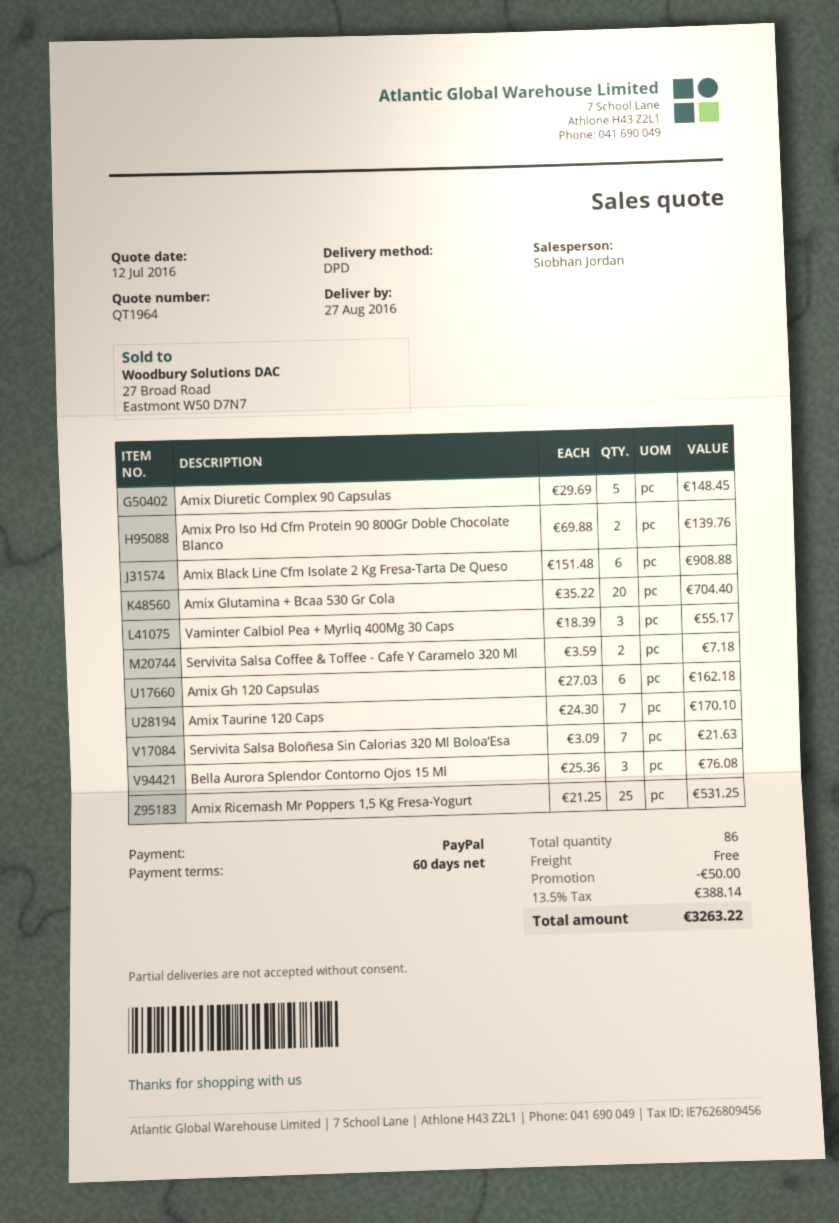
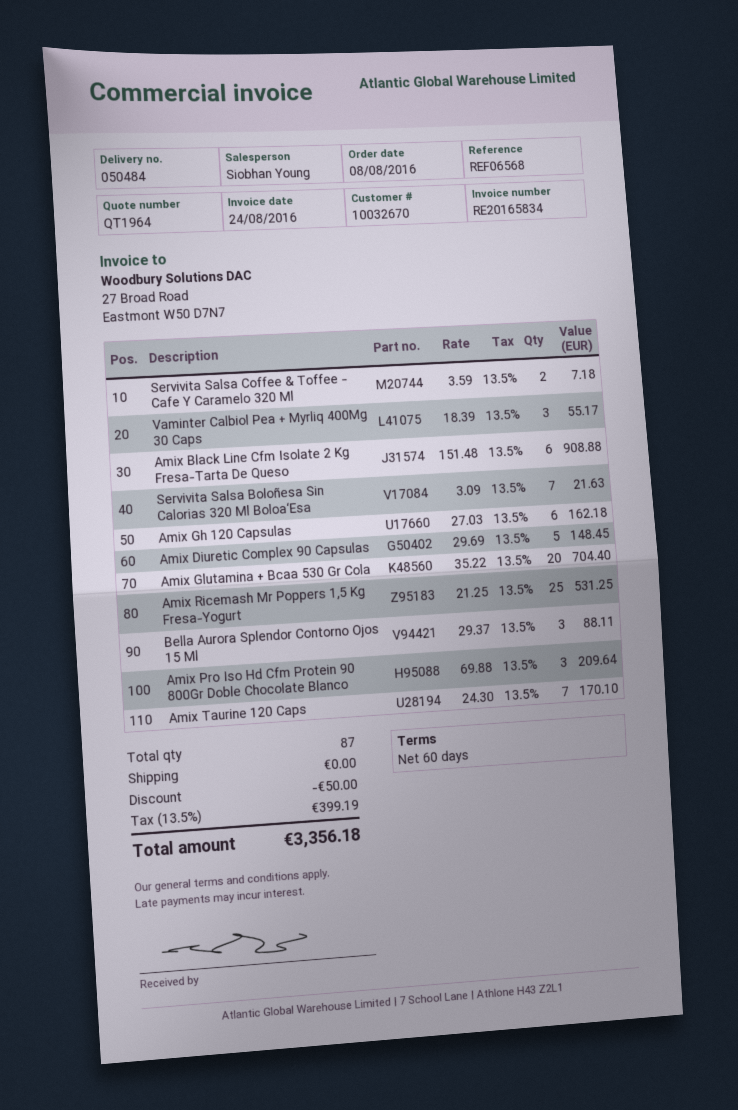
sales rep: Siobhan Jordan -> Siobhan Young
Amix Pro Iso Hd Cfm Protein 90 800Gr Doble Chocolate Blanco: 2 x 69.88 = 139.76 -> 3 x 69.88 = 209.64
Bella Aurora Splendor Contorno Ojos 15 Ml: 3 x 25.36 = 76.08 -> 3 x 29.37 = 88.11
total quantity: 86 -> 87
tax: 13.5% = 388.14 -> 13.5% = 399.19
total: 3263.22 -> 3356.18

